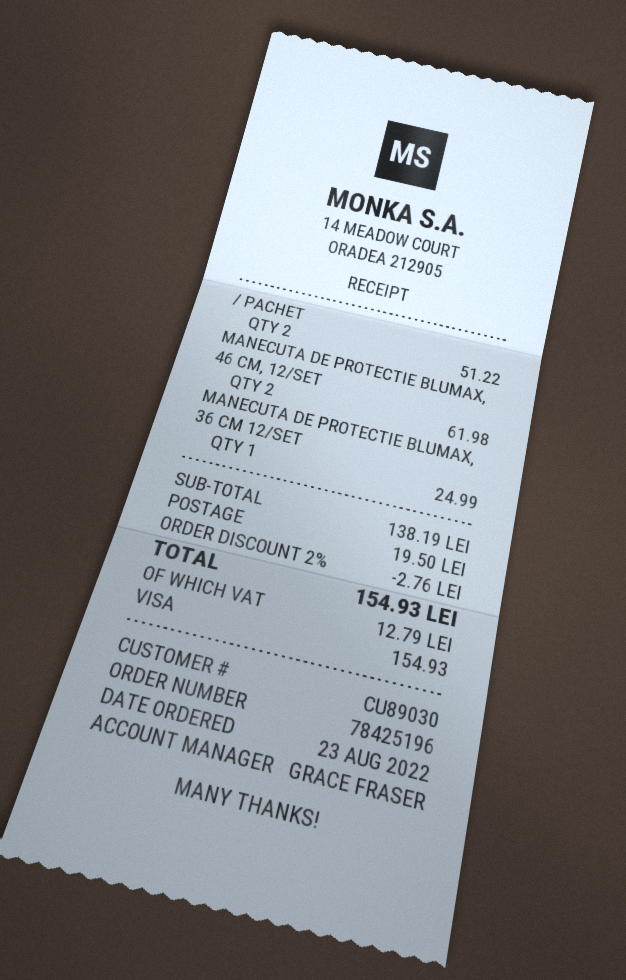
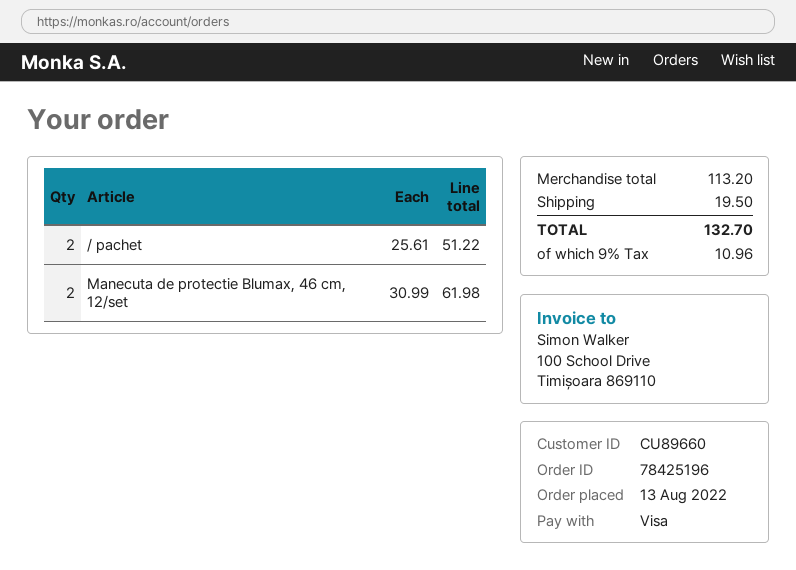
order date: 2022-08-23 -> 2022-08-13
customer number: CU89030 -> CU89660
MANECUTA DE PROTECTIE BLUMAX, 36 CM 12/SET: 1 for 24.99 -> none
subtotal: 138.19 -> 113.20
discount: 2% = 2.76 -> none
tax: 12.79 -> 10.96
total: 154.93 -> 132.70

